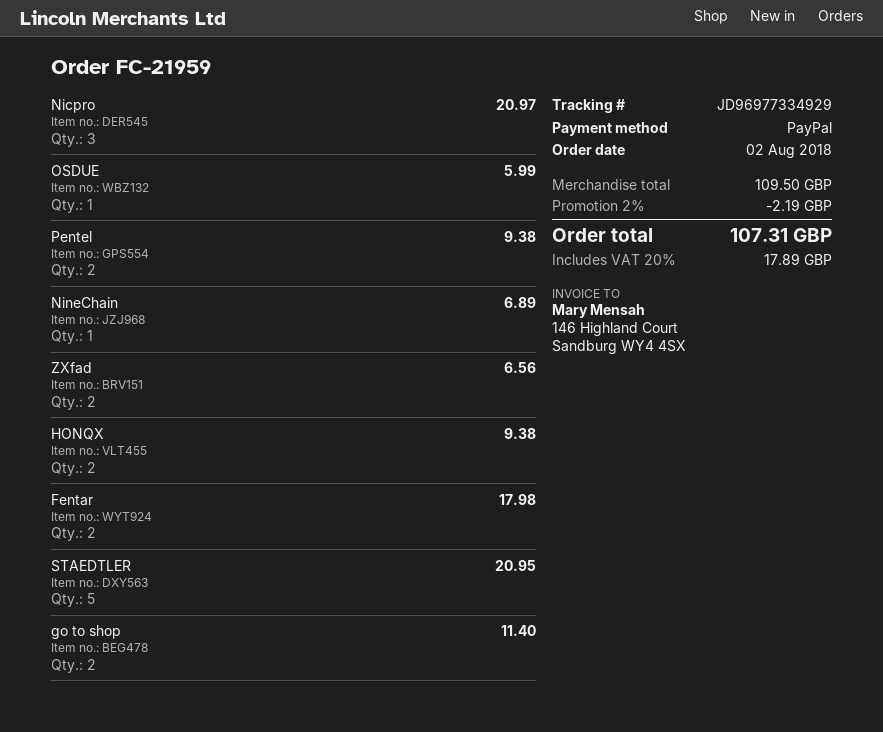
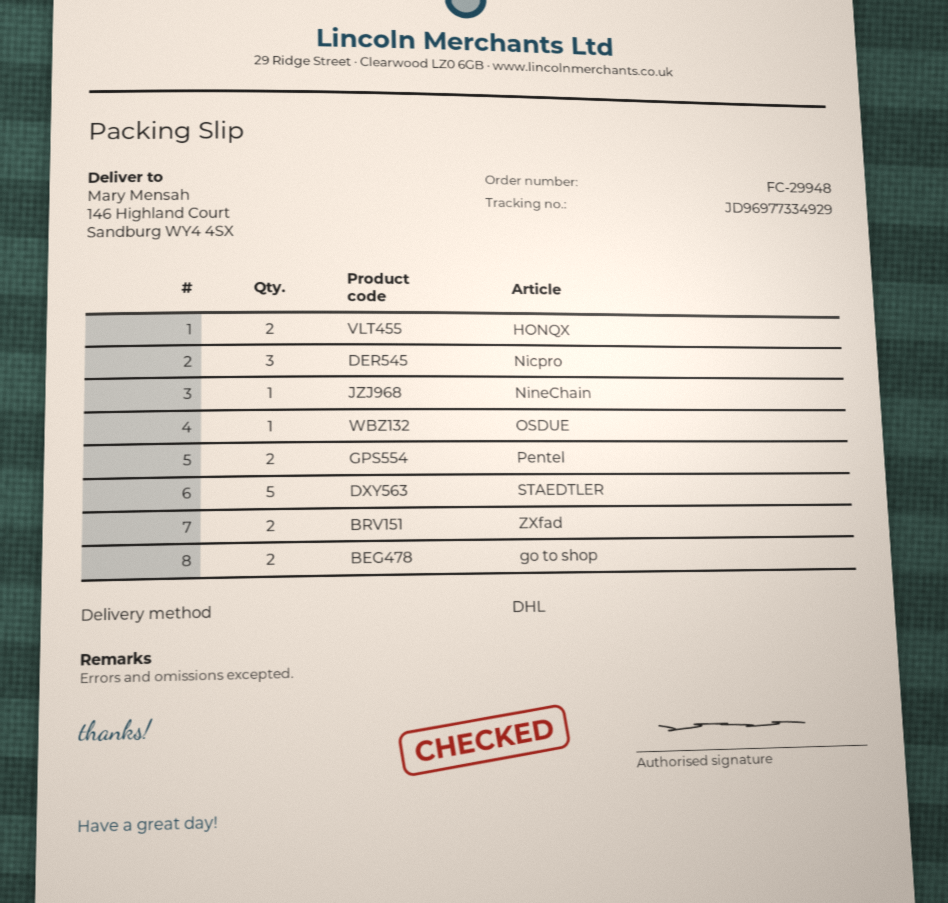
order number: FC-21959 -> FC-29948
Fentar: 2 -> none

